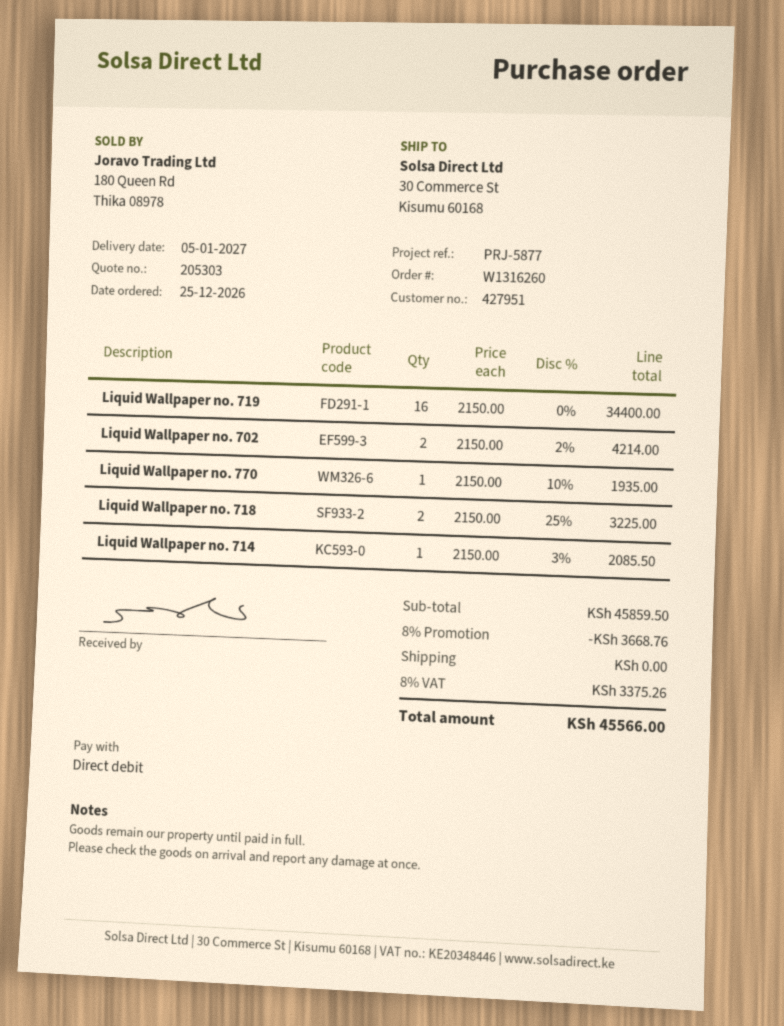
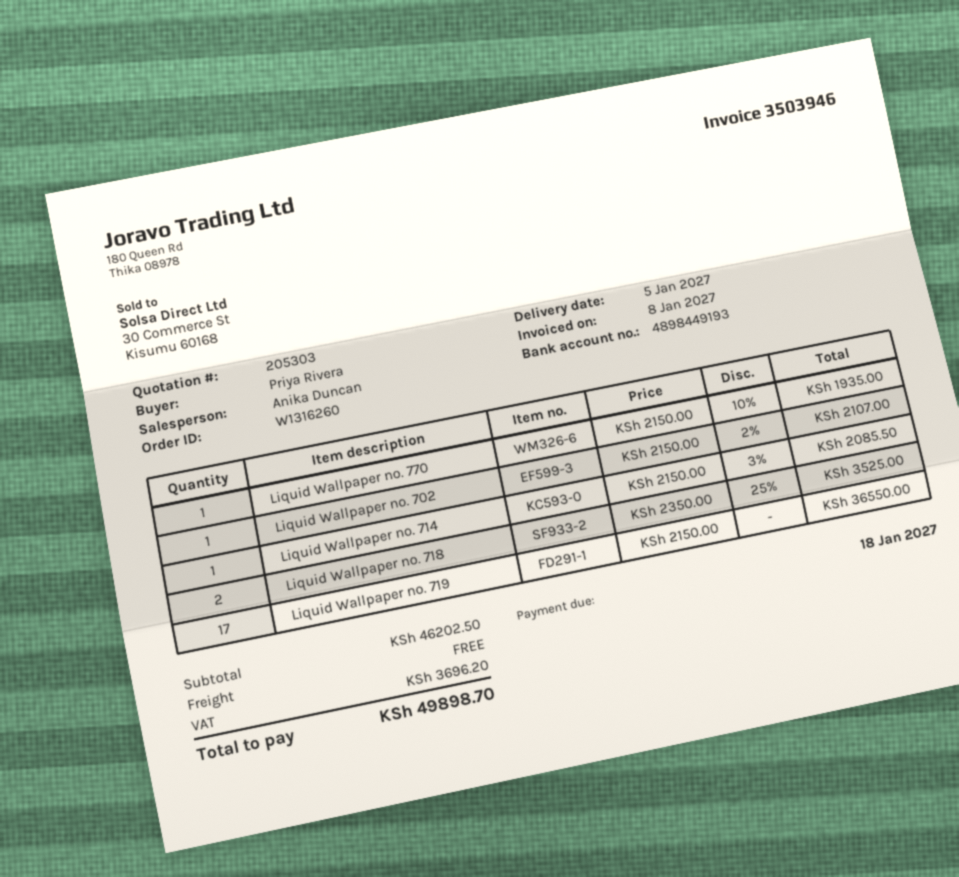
Liquid Wallpaper no. 719: 16 x 2150.00 = 34400.00 -> 17 x 2150.00 = 36550.00
Liquid Wallpaper no. 702: 2 x 2150.00 - 2% = 4214.00 -> 1 x 2150.00 - 2% = 2107.00
Liquid Wallpaper no. 718: 2 x 2150.00 - 25% = 3225.00 -> 2 x 2350.00 - 25% = 3525.00
subtotal: 45859.50 -> 46202.50
discount: 8% = 3668.76 -> none
tax: 3375.26 -> 3696.20
total: 45566.00 -> 49898.70

